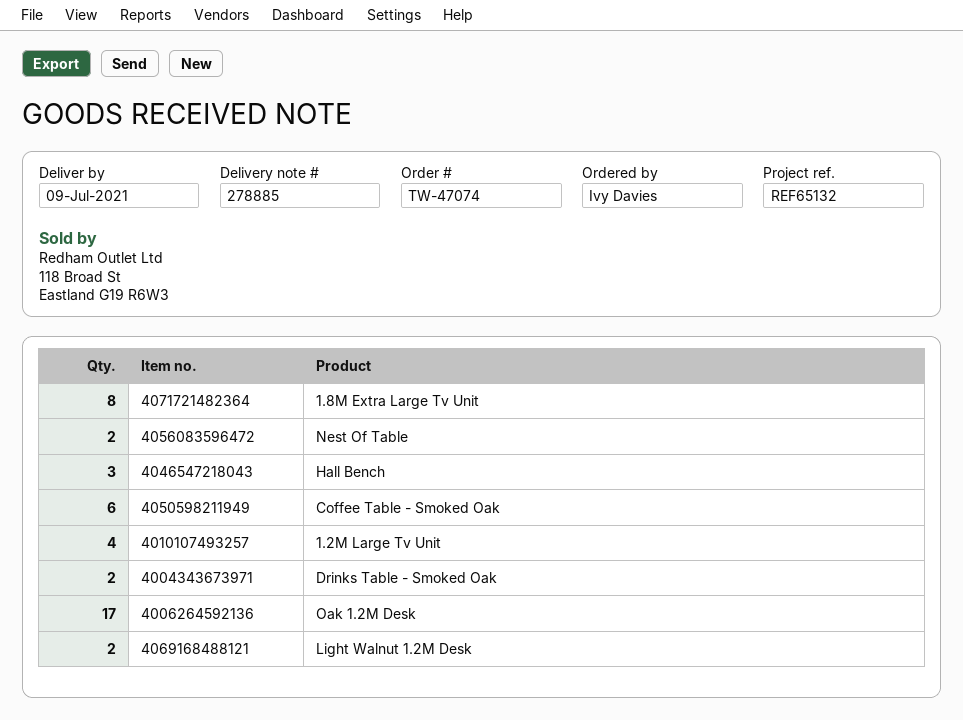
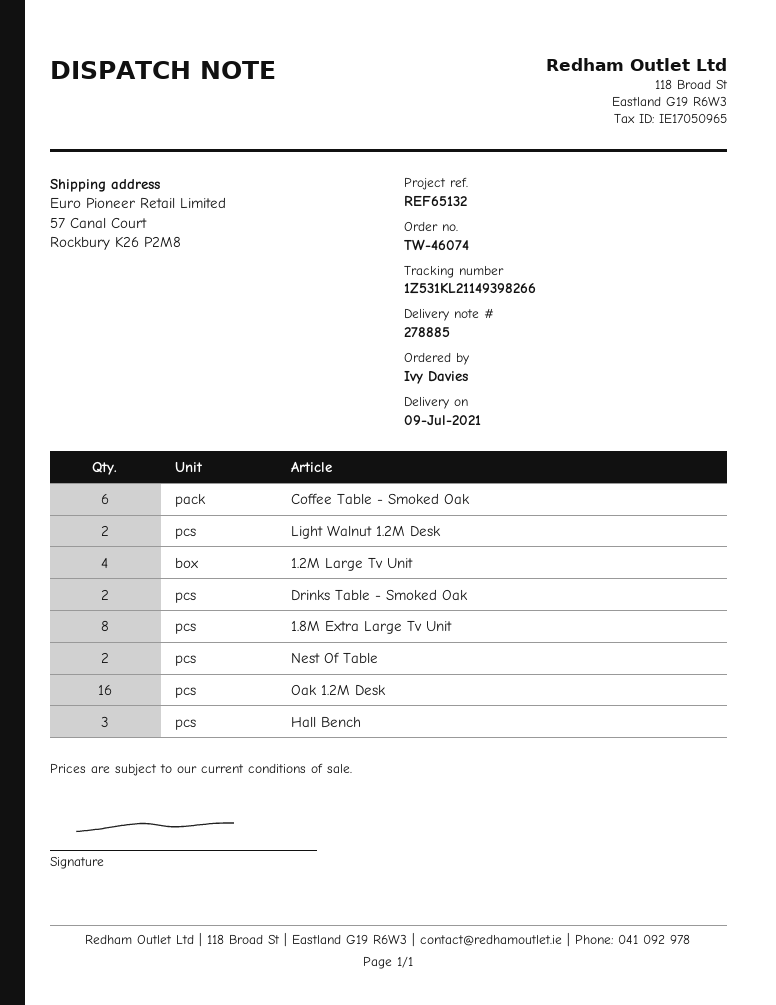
order number: TW-47074 -> TW-46074
Oak 1.2M Desk: 17 -> 16

